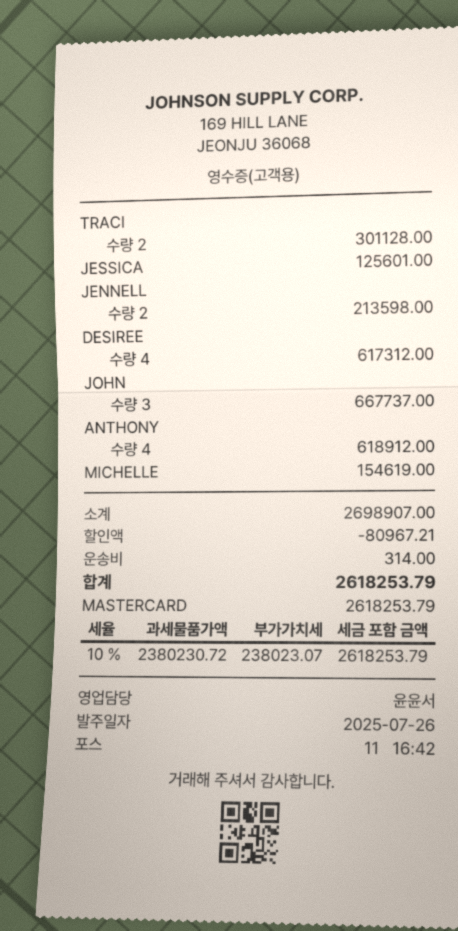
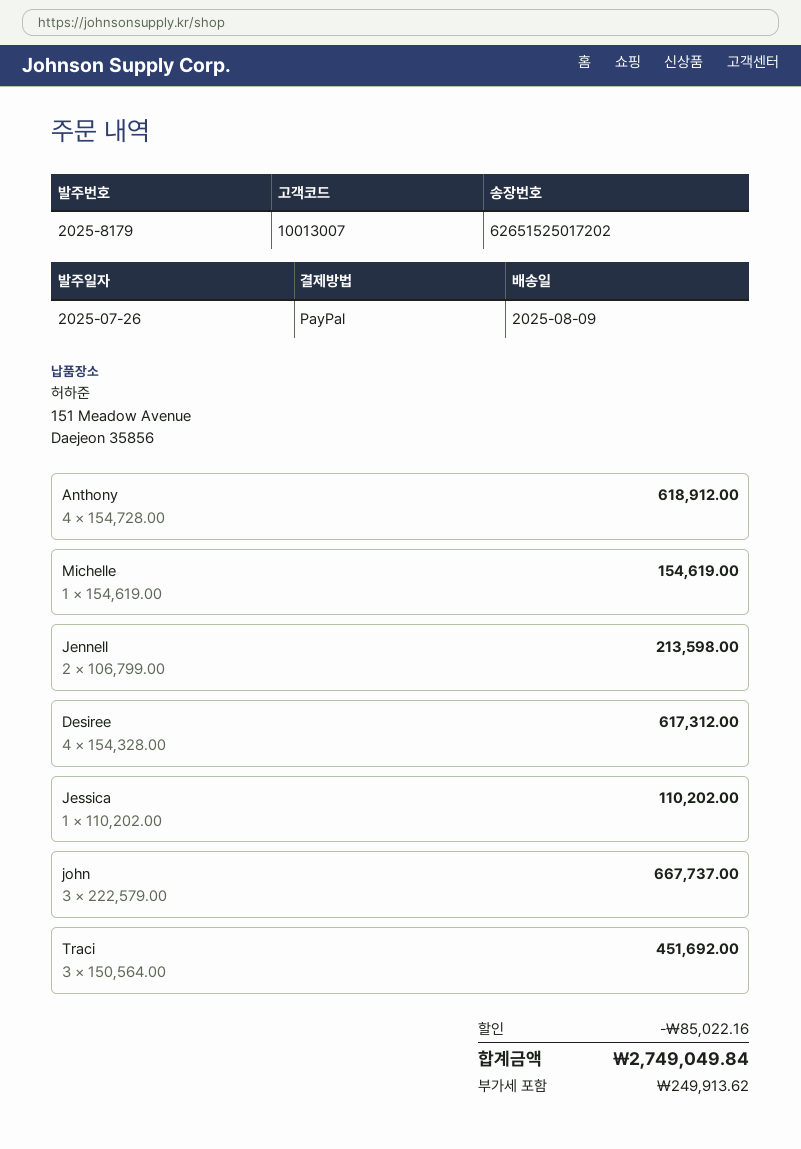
payment method: Mastercard -> PayPal
TRACI: 2 for 301128.00 -> 3 for 451692.00
JESSICA: 1 for 125601.00 -> 1 for 110202.00
discount: 80967.21 -> 85022.16
shipping: 314.00 -> none
tax: 238023.07 -> 249913.62
total: 2618253.79 -> 2749049.84

